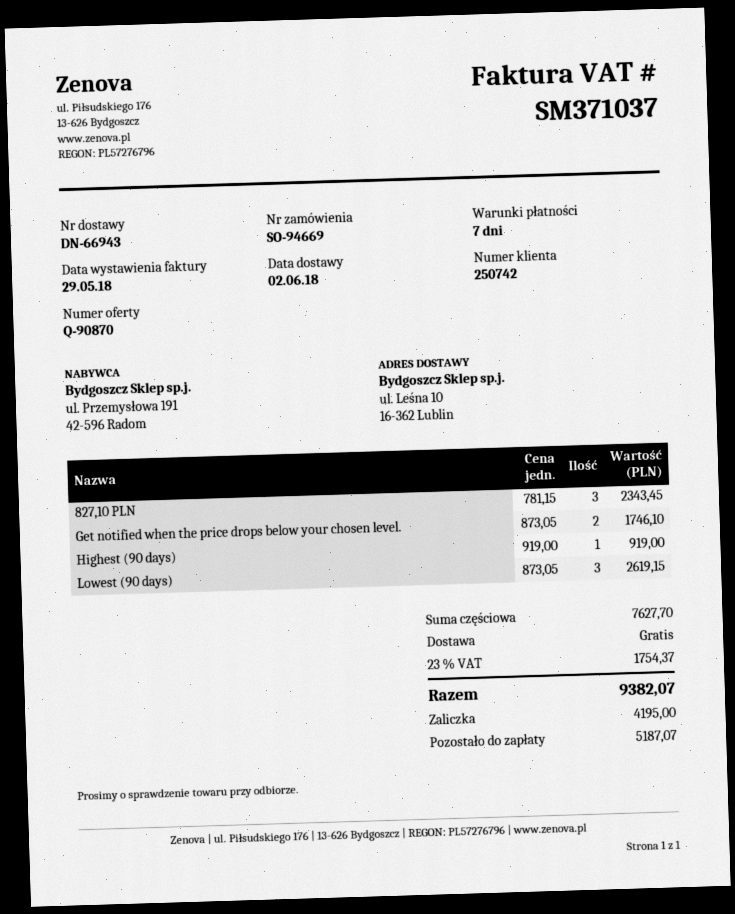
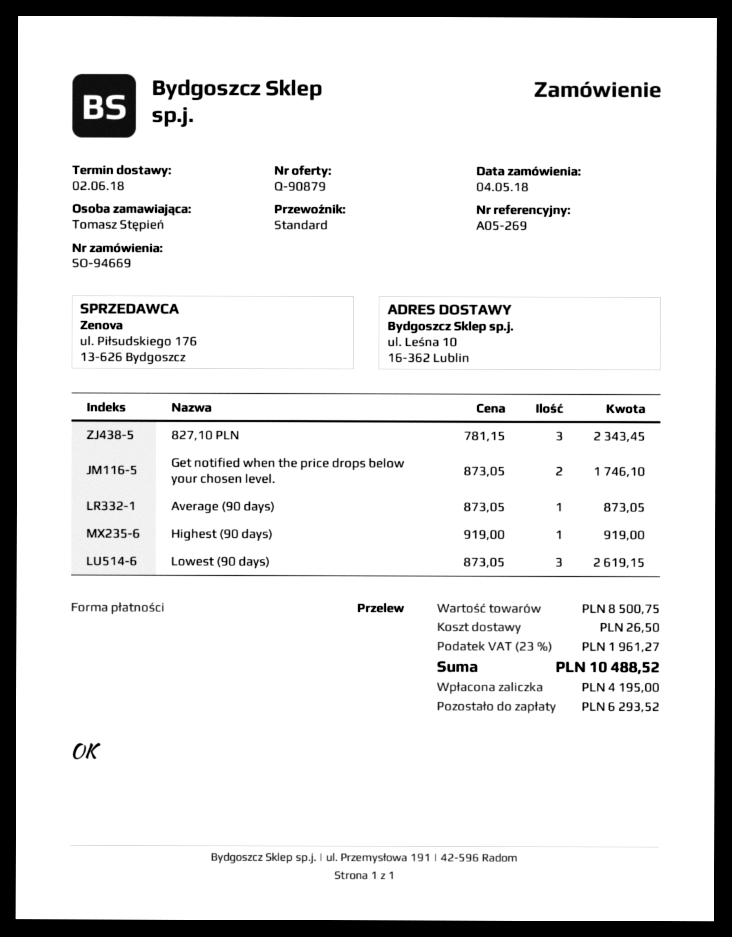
quote number: Q-90870 -> Q-90879
Average (90 days): none -> 1 x 873.05 = 873.05
subtotal: 7627.70 -> 8500.75
shipping: 0.00 -> 26.50
tax: 23% = 1754.37 -> 23% = 1961.27
total: 9382.07 -> 10488.52
balance: 5187.07 -> 6293.52

